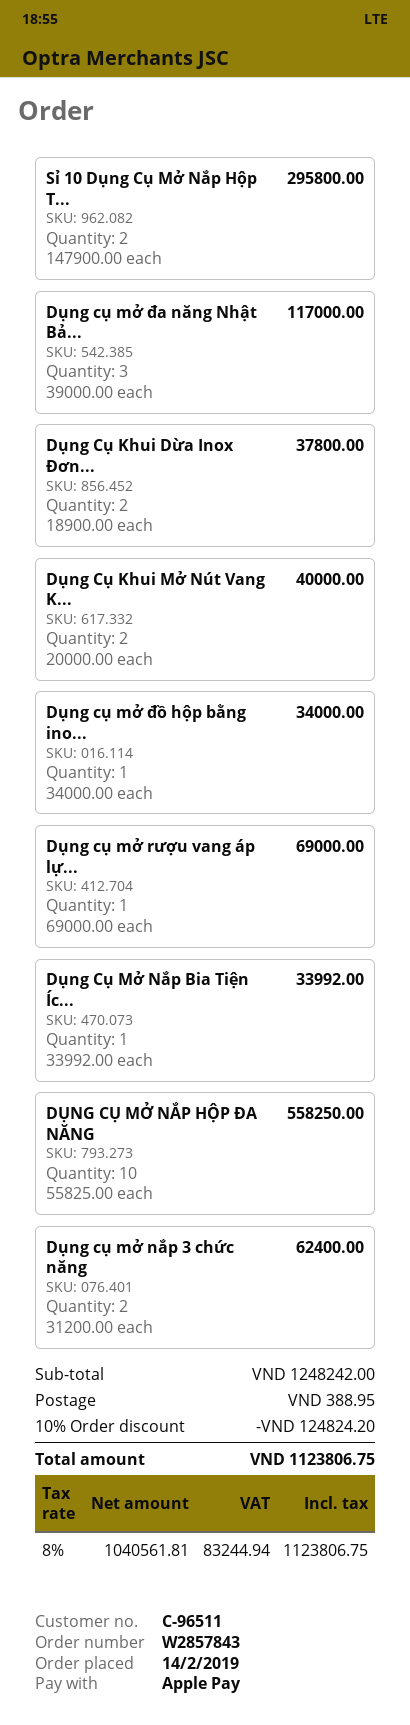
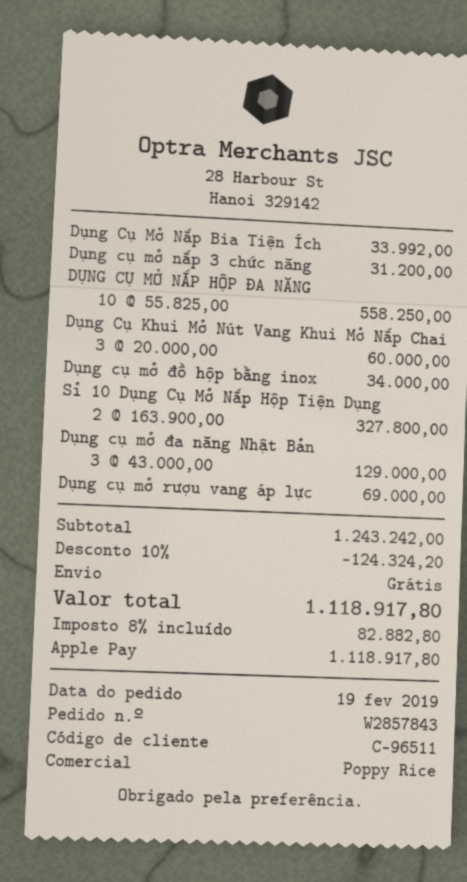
order date: 2019-02-14 -> 2019-02-19
Sỉ 10 Dụng Cụ Mở Nắp Hộp T...: 2 x 147900.00 = 295800.00 -> 2 x 163900.00 = 327800.00
Dụng cụ mở đa năng Nhật Bả...: 3 x 39000.00 = 117000.00 -> 3 x 43000.00 = 129000.00
Dụng Cụ Khui Dừa Inox Đơn...: 2 x 18900.00 = 37800.00 -> none
Dụng Cụ Khui Mở Nút Vang K...: 2 x 20000.00 = 40000.00 -> 3 x 20000.00 = 60000.00
Dụng cụ mở nắp 3 chức năng: 2 x 31200.00 = 62400.00 -> 1 x 31200.00 = 31200.00
subtotal: 1248242.00 -> 1243242.00
discount: 10% = 124824.20 -> 10% = 124324.20
shipping: 388.95 -> 0.00
tax: 8% = 83244.94 -> 8% = 82882.80
total: 1123806.75 -> 1118917.80

